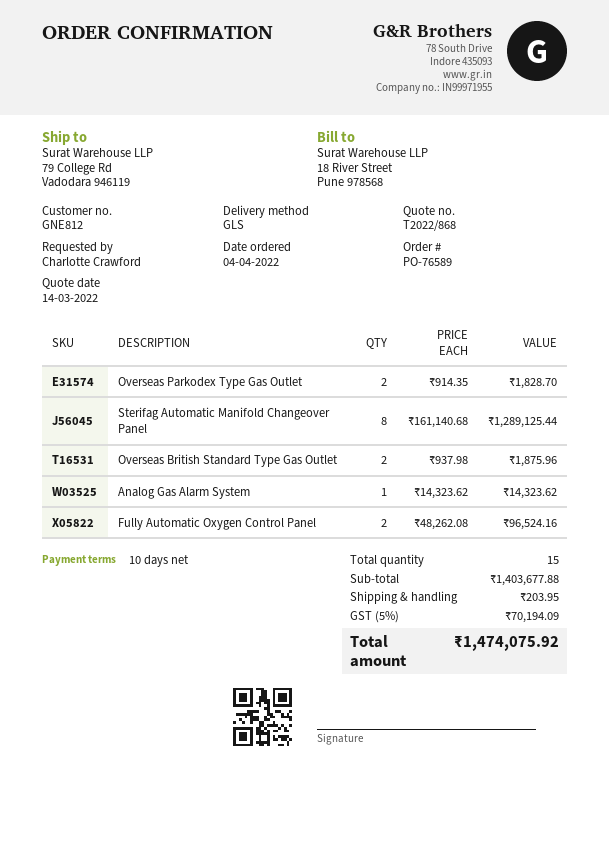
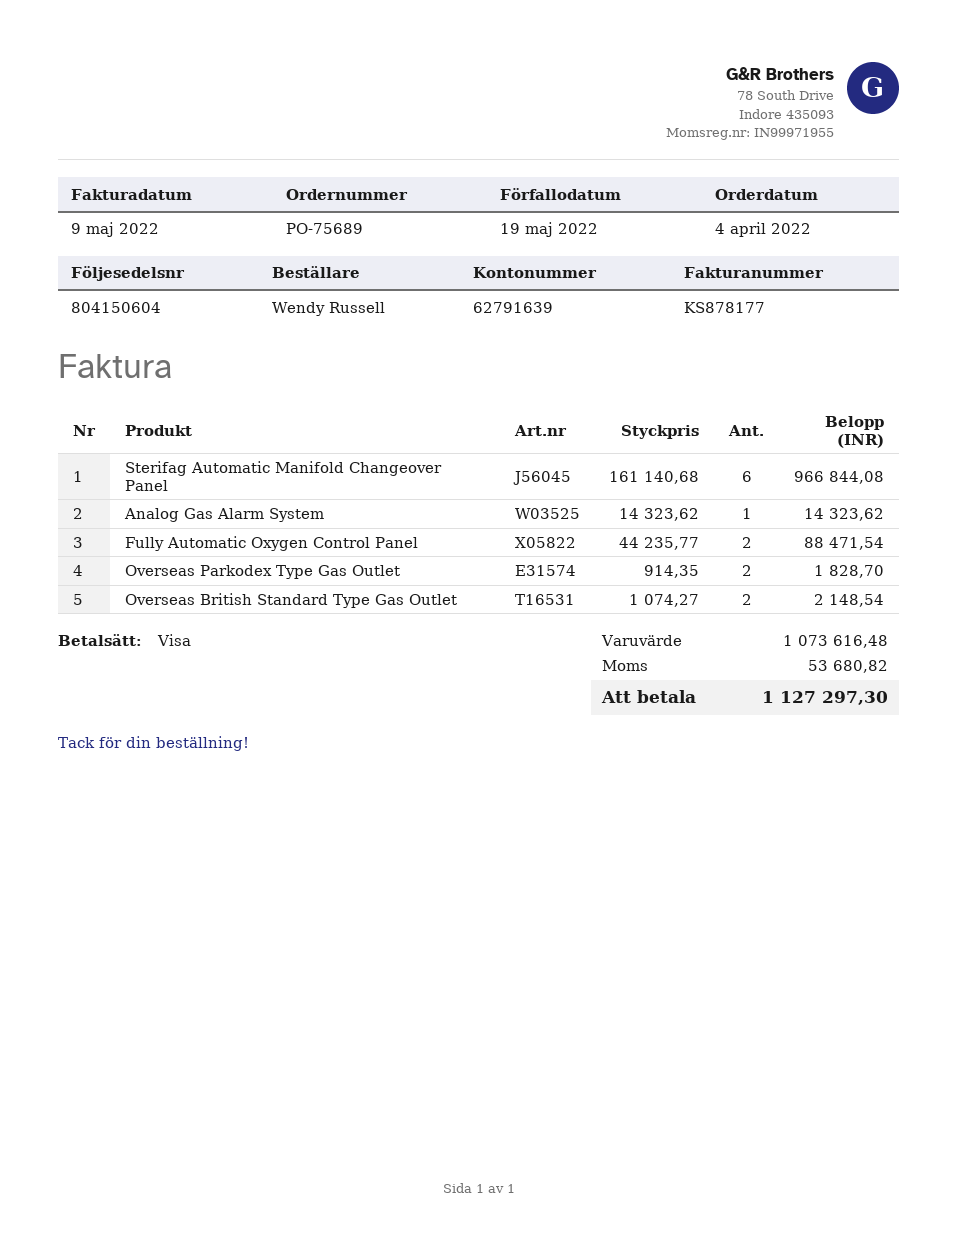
order number: PO-76589 -> PO-75689
ordered by: Charlotte Crawford -> Wendy Russell
Sterifag Automatic Manifold Changeover Panel: 8 x 161140.68 = 1289125.44 -> 6 x 161140.68 = 966844.08
Overseas British Standard Type Gas Outlet: 2 x 937.98 = 1875.96 -> 2 x 1074.27 = 2148.54
Fully Automatic Oxygen Control Panel: 2 x 48262.08 = 96524.16 -> 2 x 44235.77 = 88471.54
subtotal: 1403677.88 -> 1073616.48
shipping: 203.95 -> none
tax: 70194.09 -> 53680.82
total: 1474075.92 -> 1127297.30

